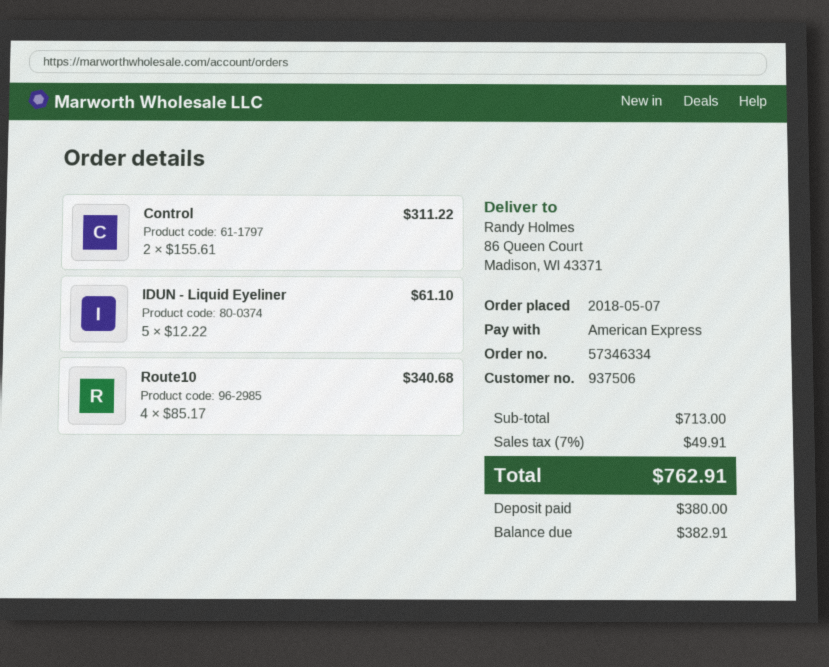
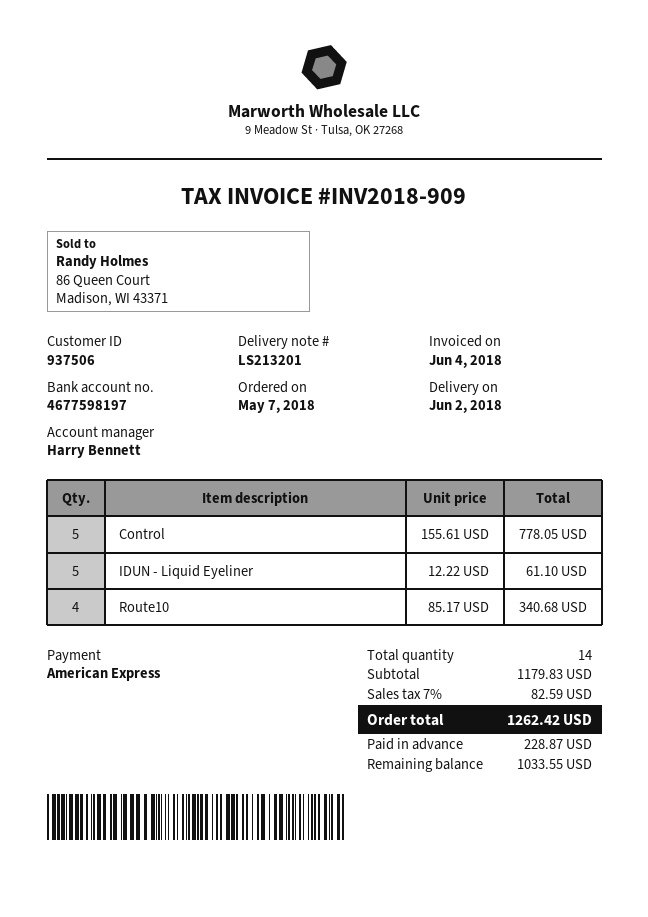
Control: 2 x 155.61 = 311.22 -> 5 x 155.61 = 778.05
subtotal: 713.00 -> 1179.83
tax: 7% = 49.91 -> 7% = 82.59
total: 762.91 -> 1262.42
deposit: 380.00 -> 228.87
balance: 382.91 -> 1033.55

